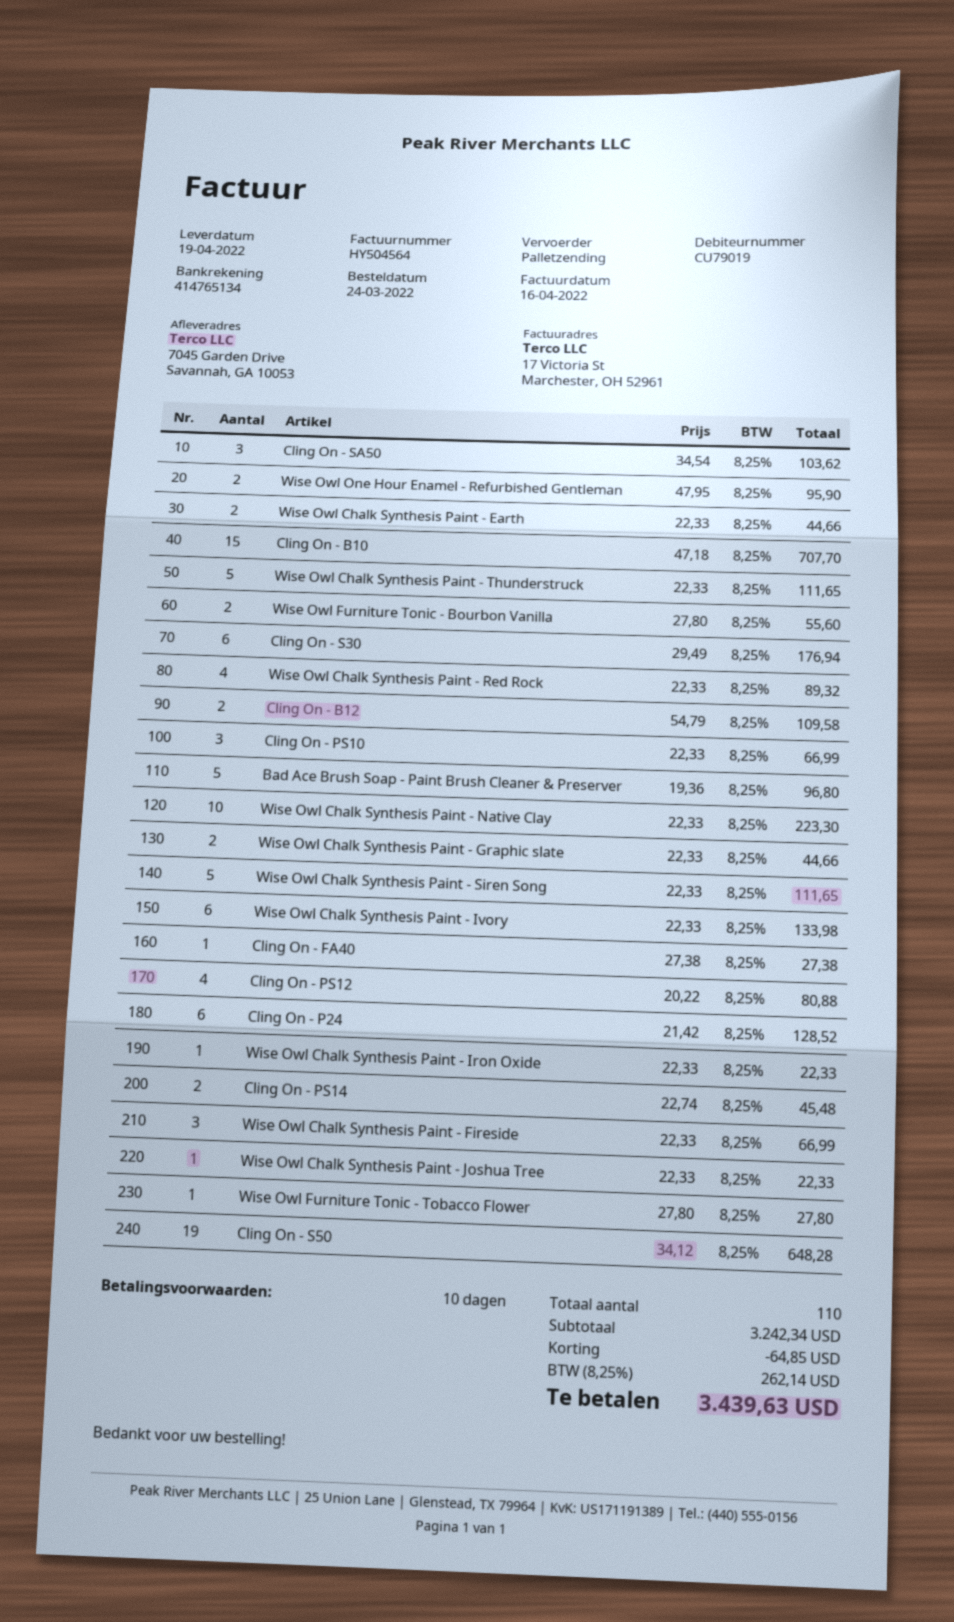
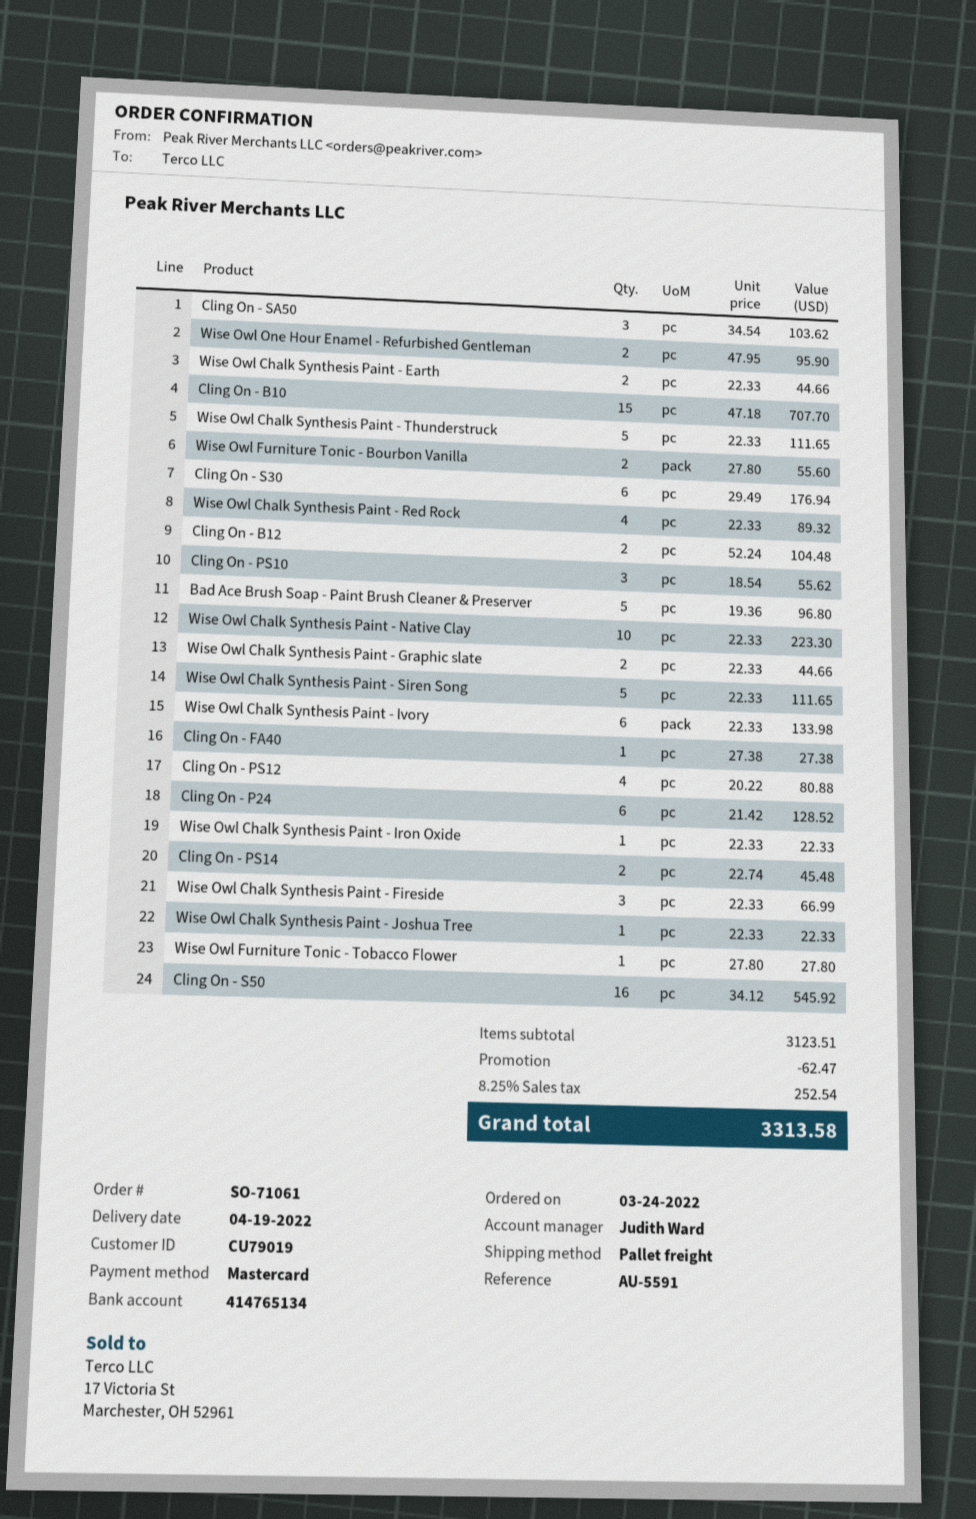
Cling On - B12: 2 x 54.79 = 109.58 -> 2 x 52.24 = 104.48
Cling On - PS10: 3 x 22.33 = 66.99 -> 3 x 18.54 = 55.62
Cling On - S50: 19 x 34.12 = 648.28 -> 16 x 34.12 = 545.92
subtotal: 3242.34 -> 3123.51
discount: 64.85 -> 62.47
tax: 8.25% = 262.14 -> 8.25% = 252.54
total: 3439.63 -> 3313.58

